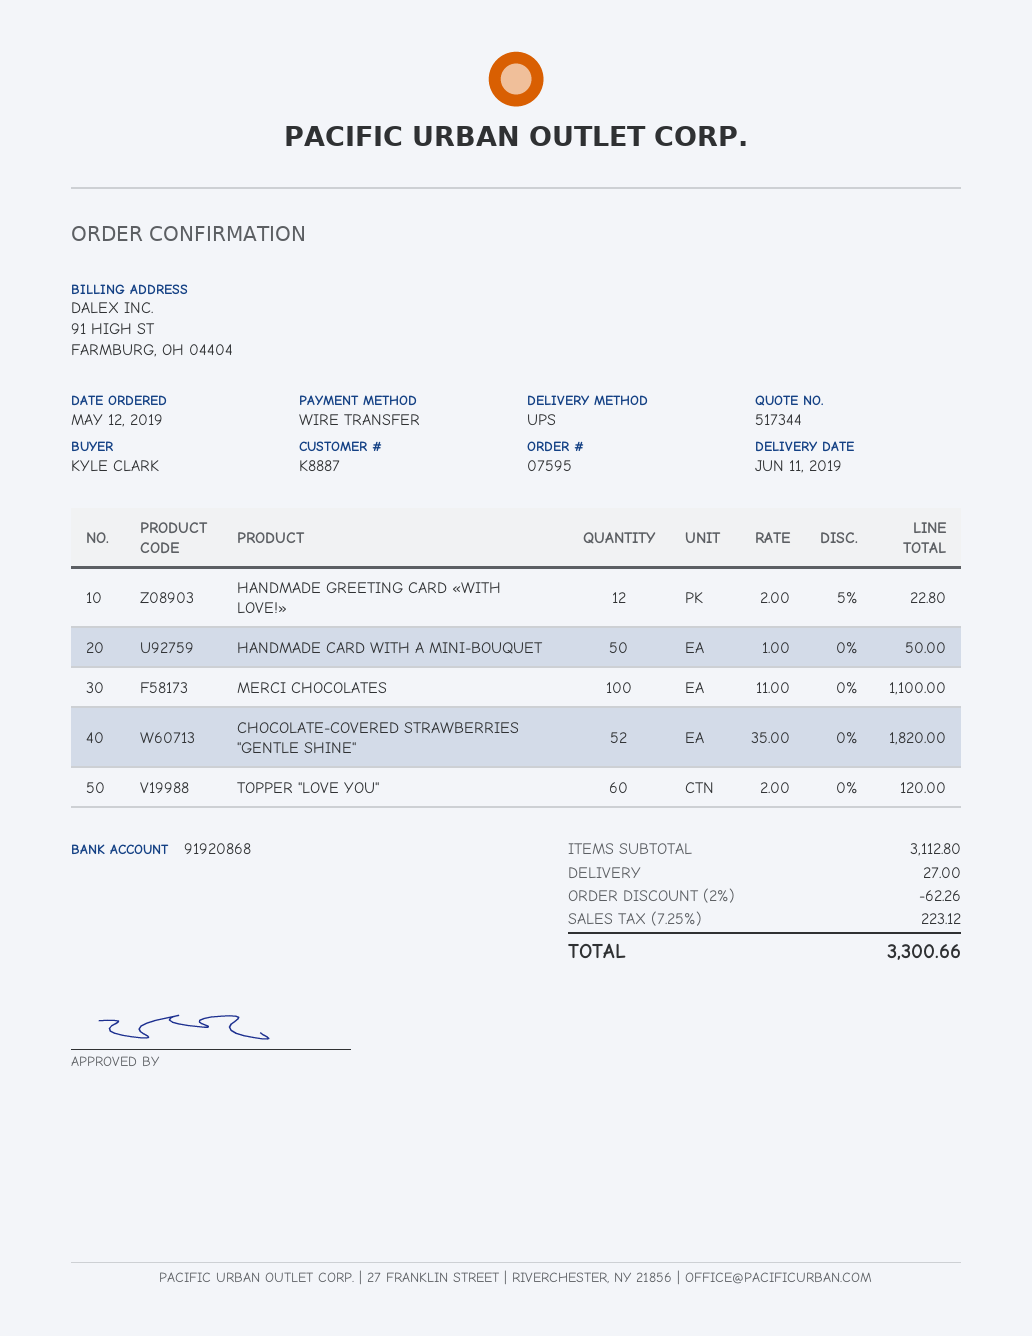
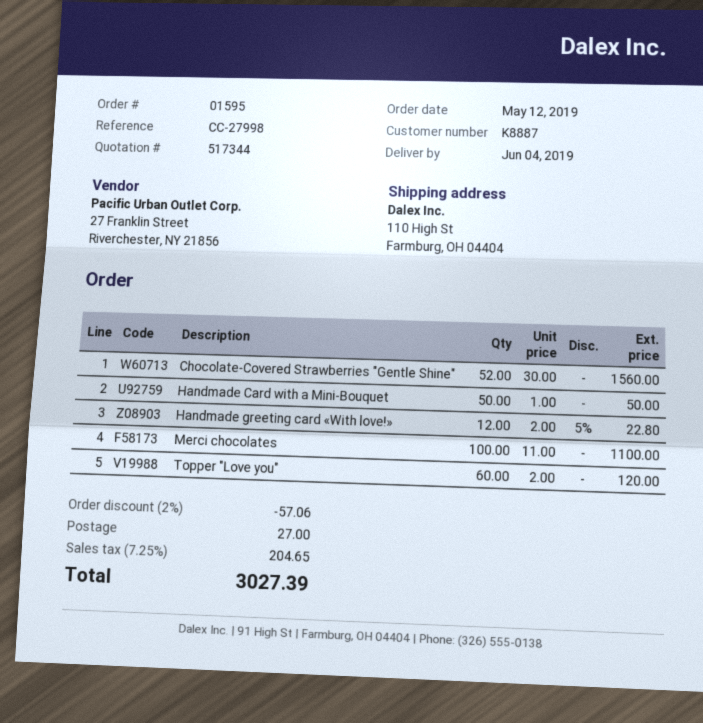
order number: 07595 -> 01595
delivery date: 2019-06-11 -> 2019-06-04
CHOCOLATE-COVERED STRAWBERRIES "GENTLE SHINE": 52 x 35.00 = 1820.00 -> 52 x 30.00 = 1560.00
discount: 2% = 62.26 -> 2% = 57.06
tax: 7.25% = 223.12 -> 7.25% = 204.65
total: 3300.66 -> 3027.39

